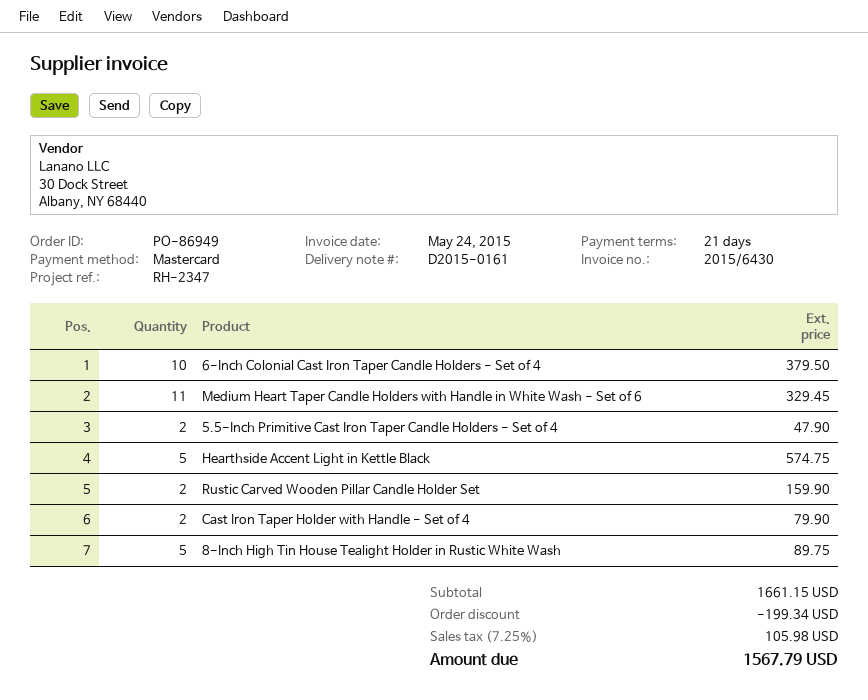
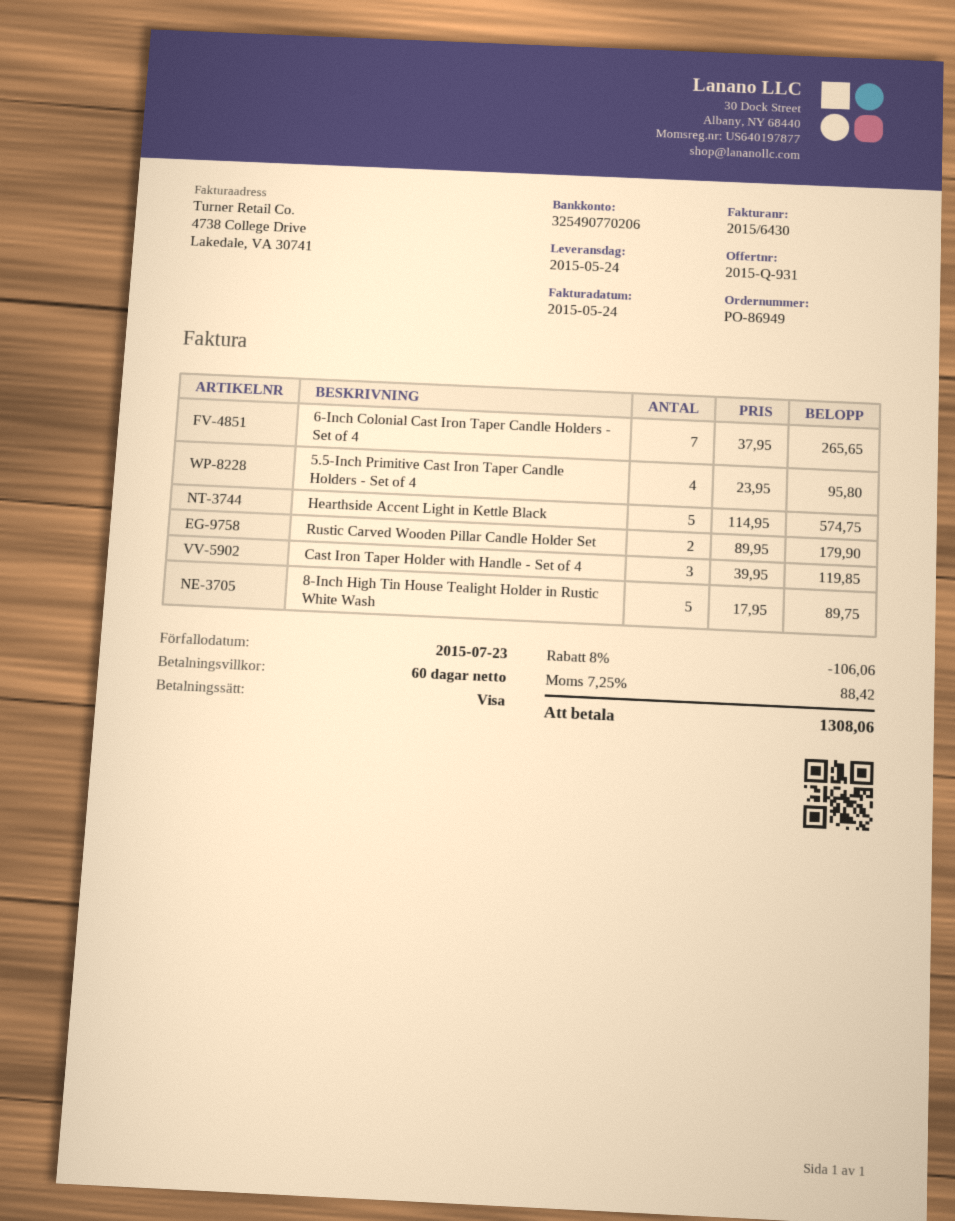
payment terms: 21 days -> 60 days
payment method: Mastercard -> Visa
6-Inch Colonial Cast Iron Taper Candle Holders - Set of 4: 10 for 379.50 -> 7 for 265.65
Medium Heart Taper Candle Holders with Handle in White Wash - Set of 6: 11 for 329.45 -> none
5.5-Inch Primitive Cast Iron Taper Candle Holders - Set of 4: 2 for 47.90 -> 4 for 95.80
Rustic Carved Wooden Pillar Candle Holder Set: 2 for 159.90 -> 2 for 179.90
Cast Iron Taper Holder with Handle - Set of 4: 2 for 79.90 -> 3 for 119.85
discount: 199.34 -> 106.06
tax: 7.25% = 105.98 -> 7.25% = 88.42
total: 1567.79 -> 1308.06

